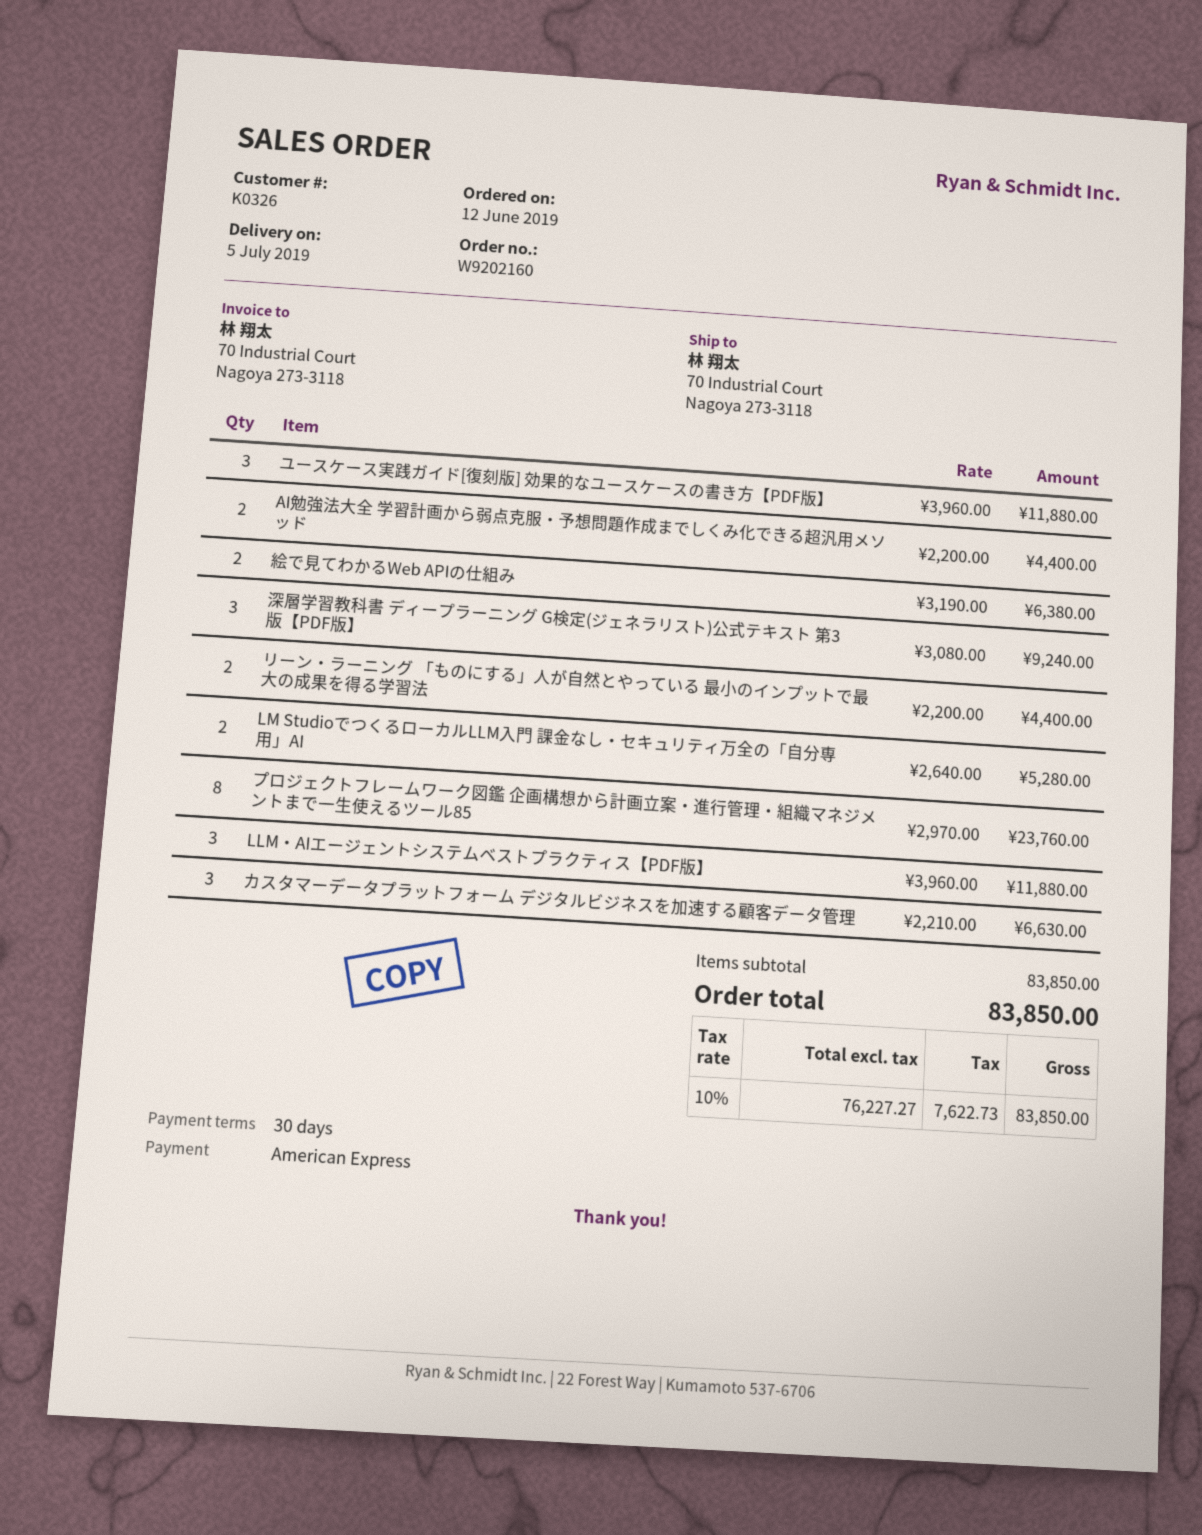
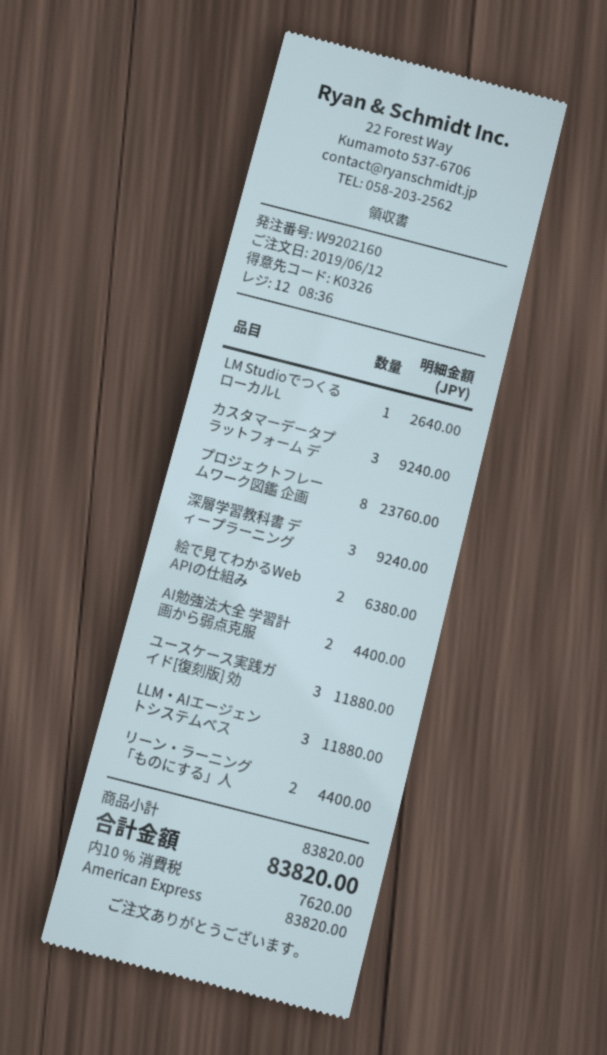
LM StudioでつくるローカルLLM入門 課金なし・セキュリティ万全の「自分専用」AI: 2 for 5280.00 -> 1 for 2640.00
カスタマーデータプラットフォーム デジタルビジネスを加速する顧客データ管理: 3 for 6630.00 -> 3 for 9240.00
subtotal: 83850.00 -> 83820.00
tax: 10% = 7622.73 -> 10% = 7620.00
total: 83850.00 -> 83820.00

